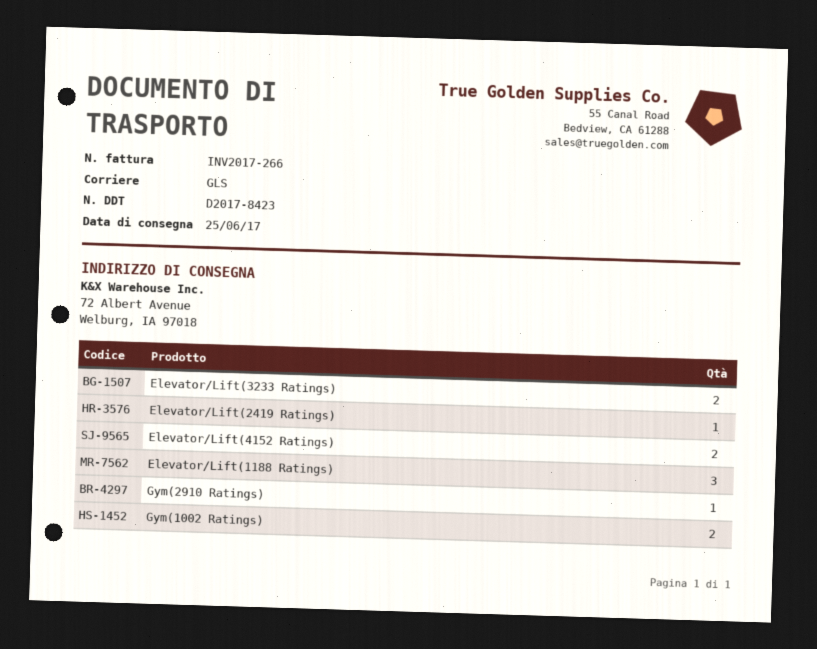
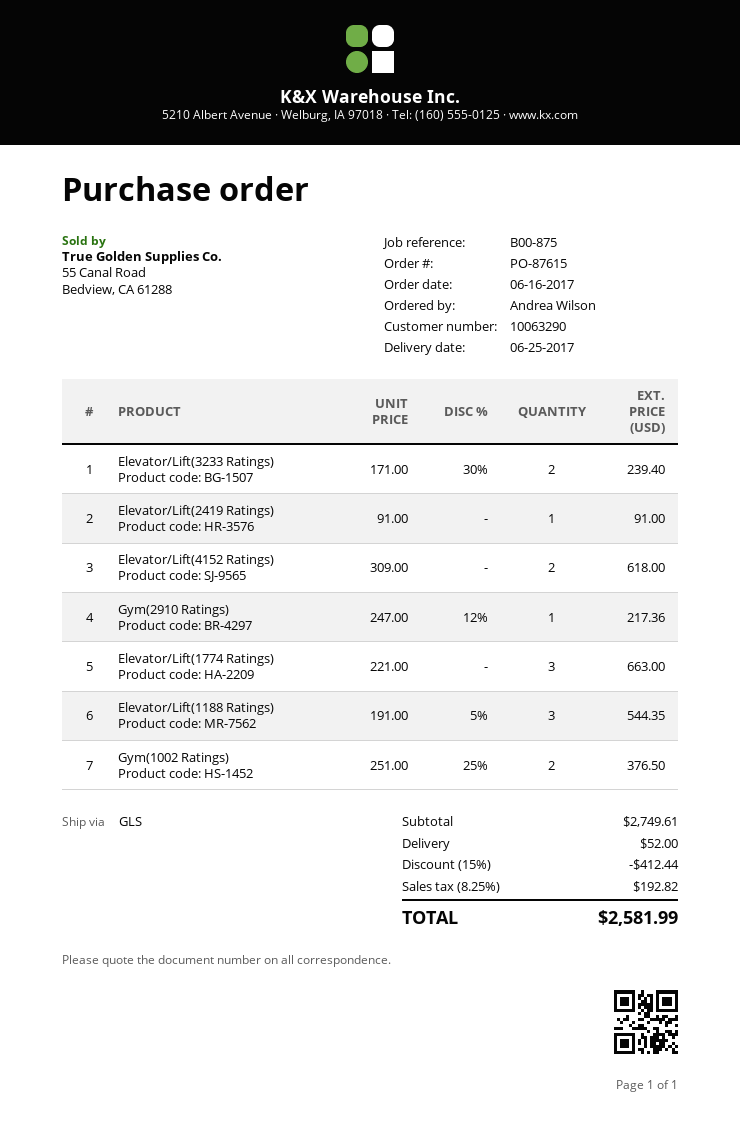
Elevator/Lift(1774 Ratings): none -> 3

